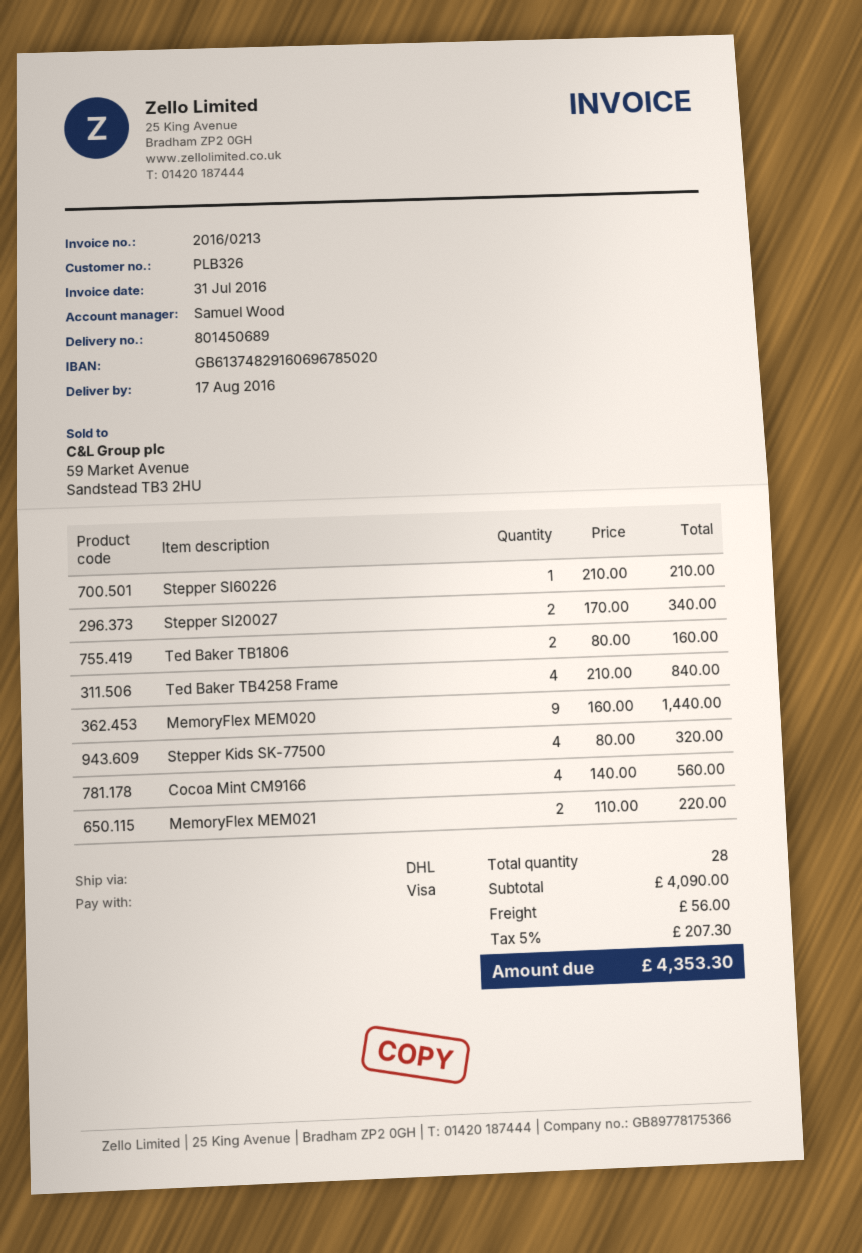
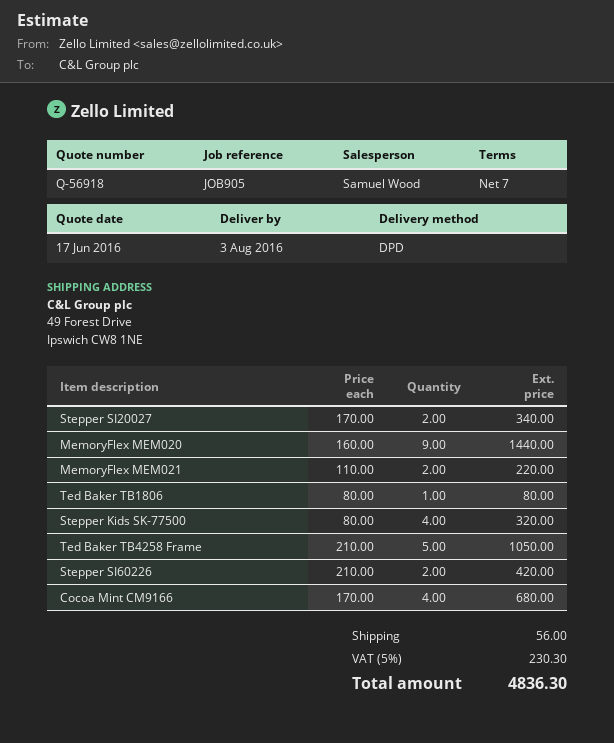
delivery date: 2016-08-17 -> 2016-08-03
shipping method: DHL -> DPD
Stepper SI60226: 1 x 210.00 = 210.00 -> 2 x 210.00 = 420.00
Ted Baker TB1806: 2 x 80.00 = 160.00 -> 1 x 80.00 = 80.00
Ted Baker TB4258 Frame: 4 x 210.00 = 840.00 -> 5 x 210.00 = 1050.00
Cocoa Mint CM9166: 4 x 140.00 = 560.00 -> 4 x 170.00 = 680.00
tax: 5% = 207.30 -> 5% = 230.30
total: 4353.30 -> 4836.30

